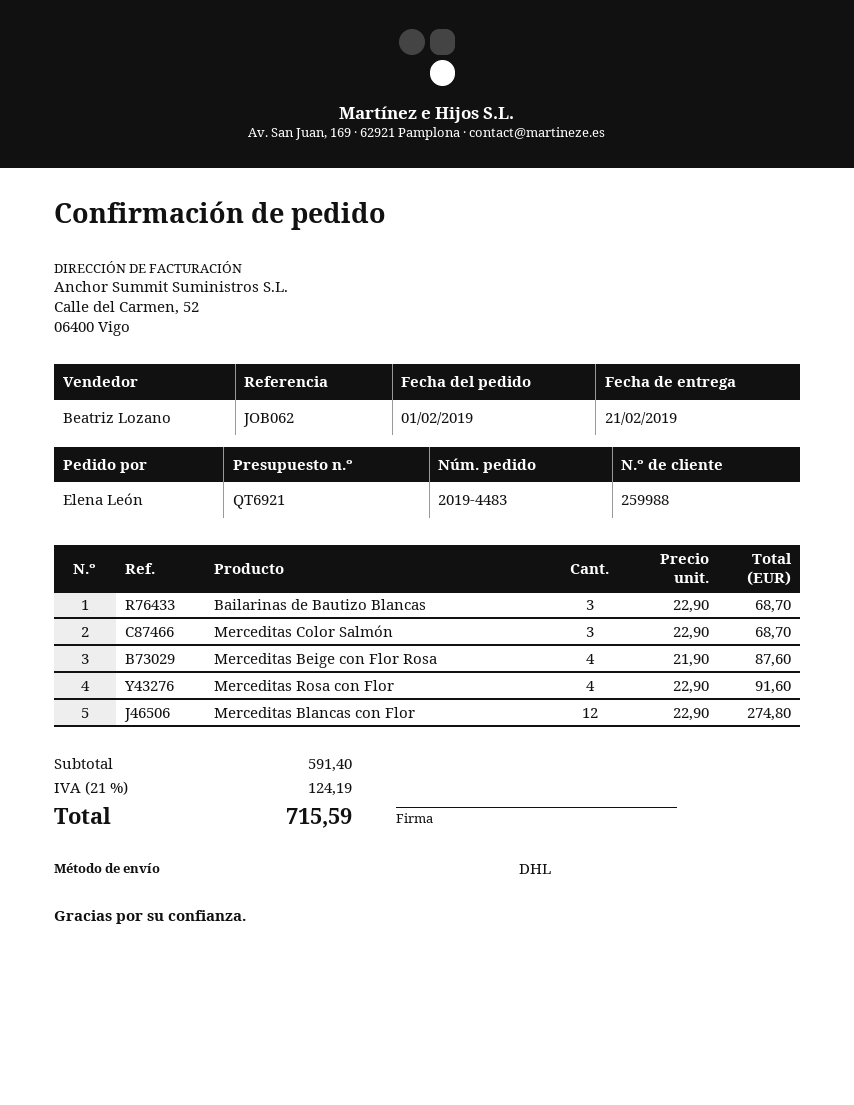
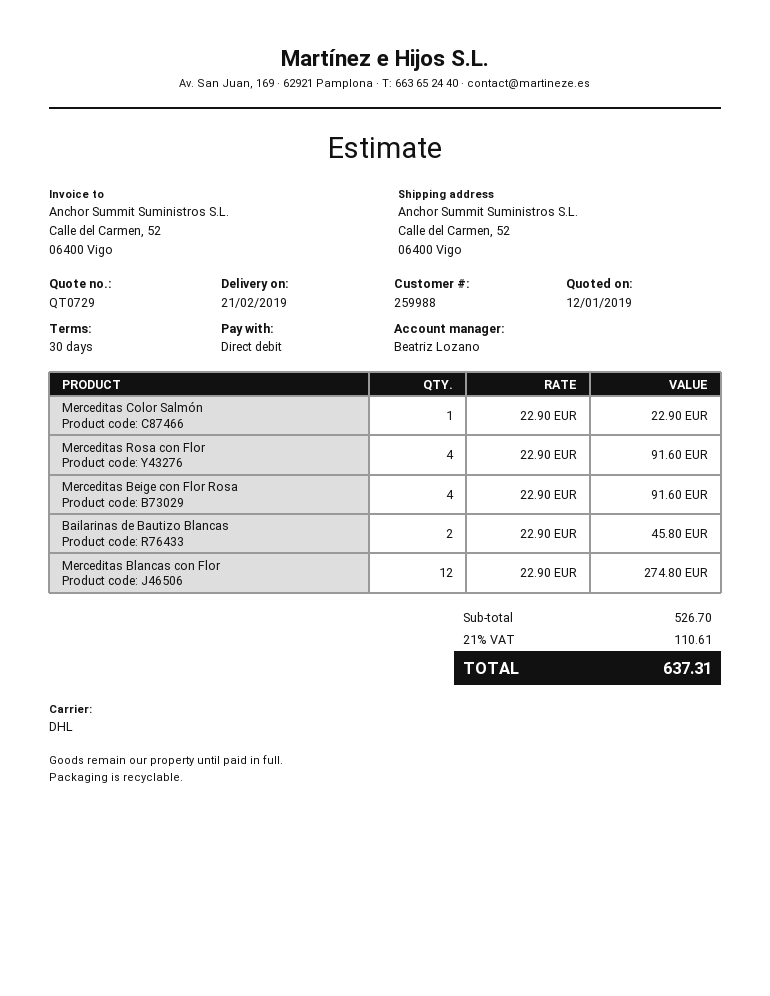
quote number: QT6921 -> QT0729
Bailarinas de Bautizo Blancas: 3 x 22.90 = 68.70 -> 2 x 22.90 = 45.80
Merceditas Color Salmón: 3 x 22.90 = 68.70 -> 1 x 22.90 = 22.90
Merceditas Beige con Flor Rosa: 4 x 21.90 = 87.60 -> 4 x 22.90 = 91.60
subtotal: 591.40 -> 526.70
tax: 21% = 124.19 -> 21% = 110.61
total: 715.59 -> 637.31

